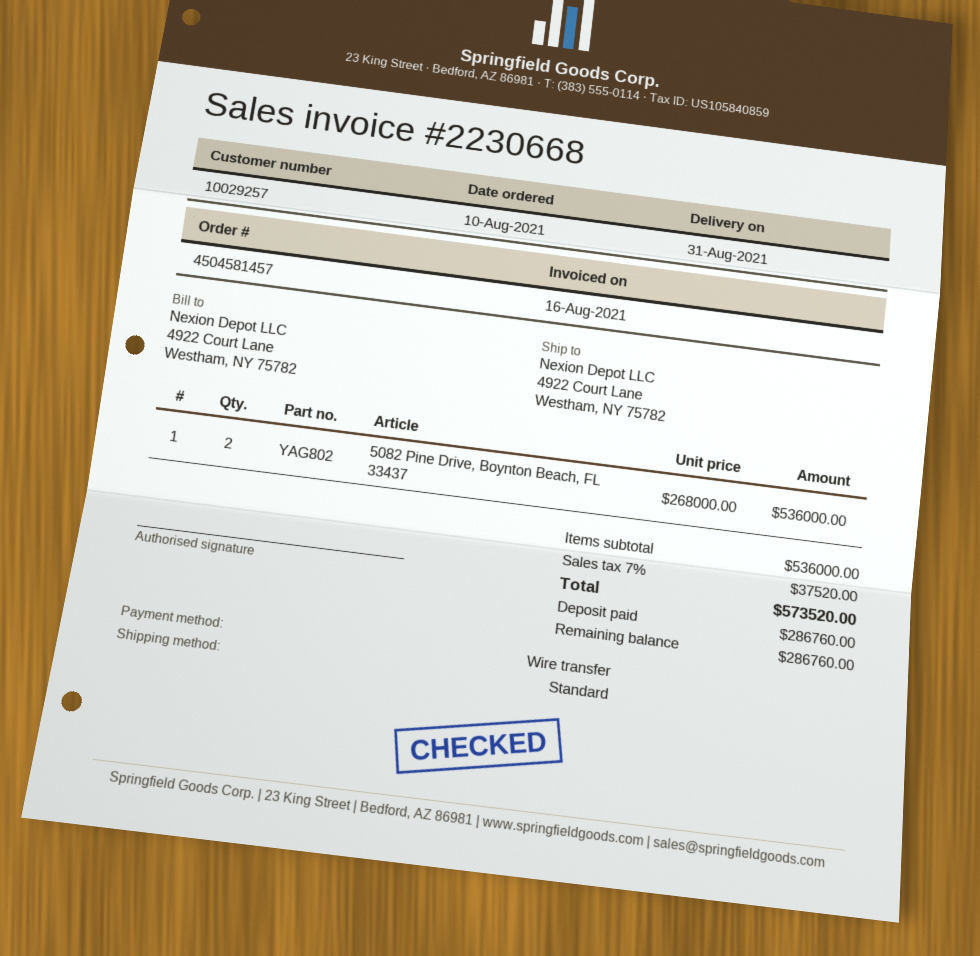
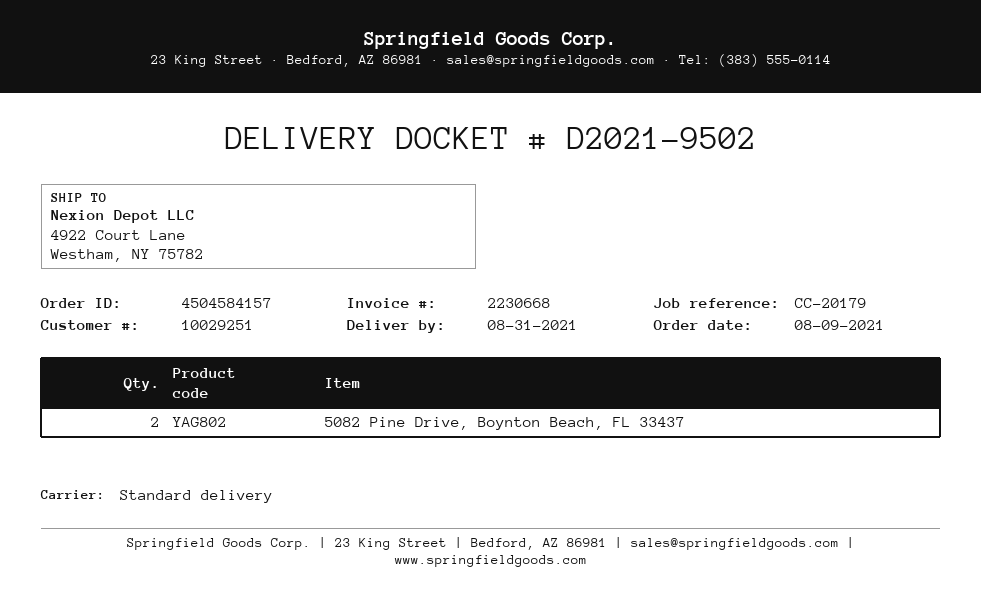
order number: 4504581457 -> 4504584157
order date: 2021-08-10 -> 2021-08-09
customer number: 10029257 -> 10029251

